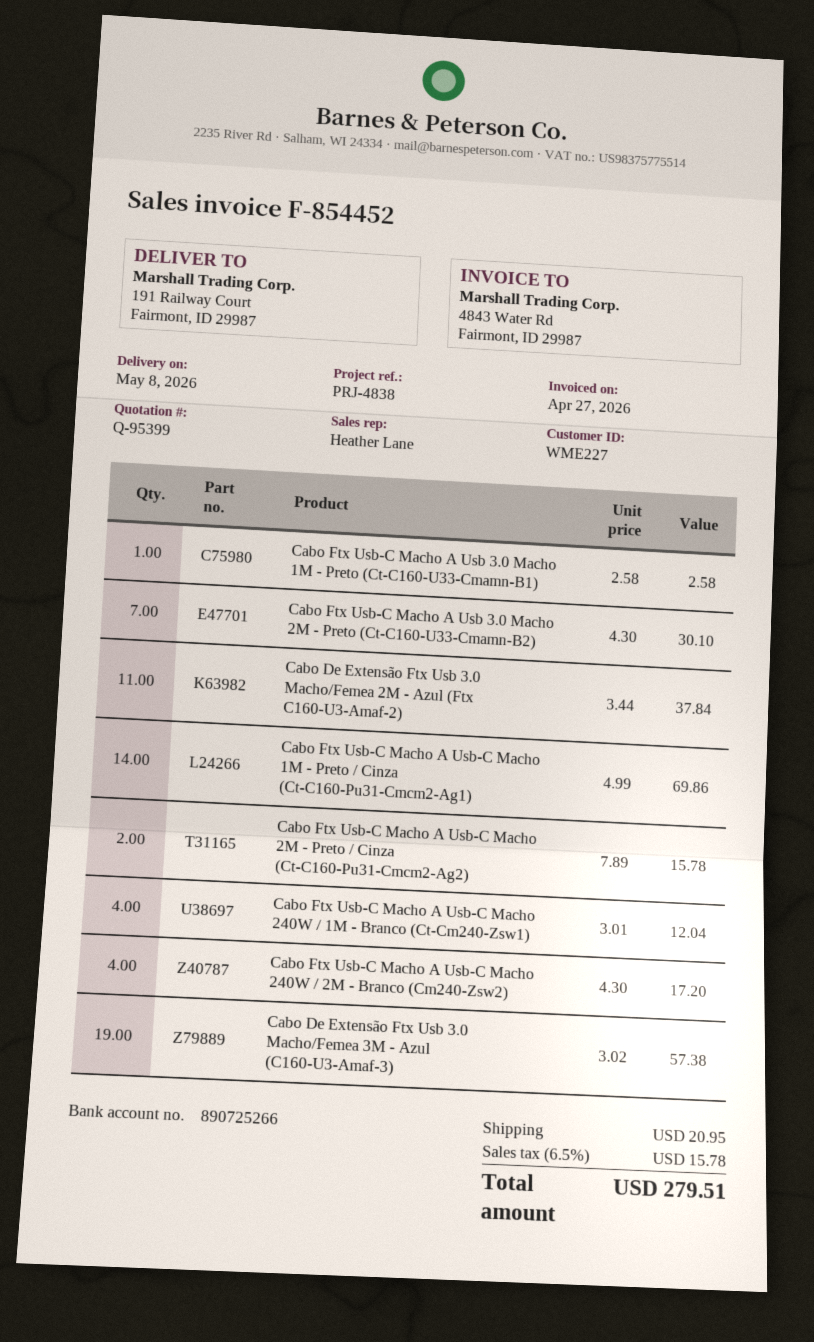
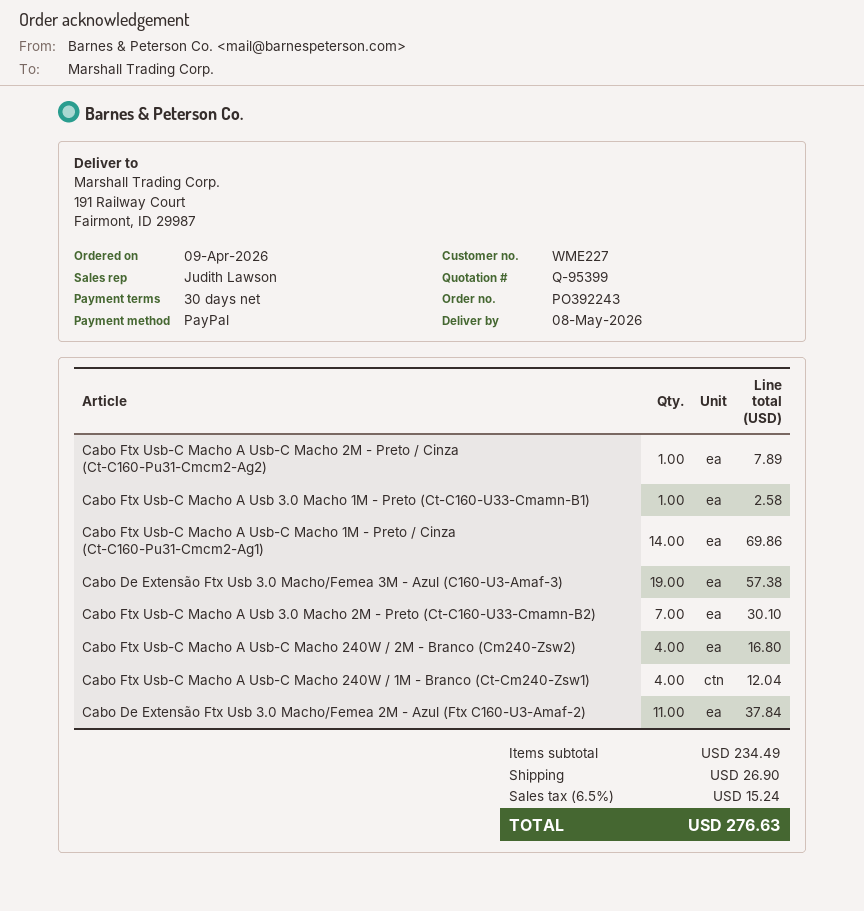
sales rep: Heather Lane -> Judith Lawson
Cabo Ftx Usb-C Macho A Usb-C Macho 2M - Preto / Cinza (Ct-C160-Pu31-Cmcm2-Ag2): 2 for 15.78 -> 1 for 7.89
Cabo Ftx Usb-C Macho A Usb-C Macho 240W / 2M - Branco (Cm240-Zsw2): 4 for 17.20 -> 4 for 16.80
shipping: 20.95 -> 26.90
tax: 6.5% = 15.78 -> 6.5% = 15.24
total: 279.51 -> 276.63

